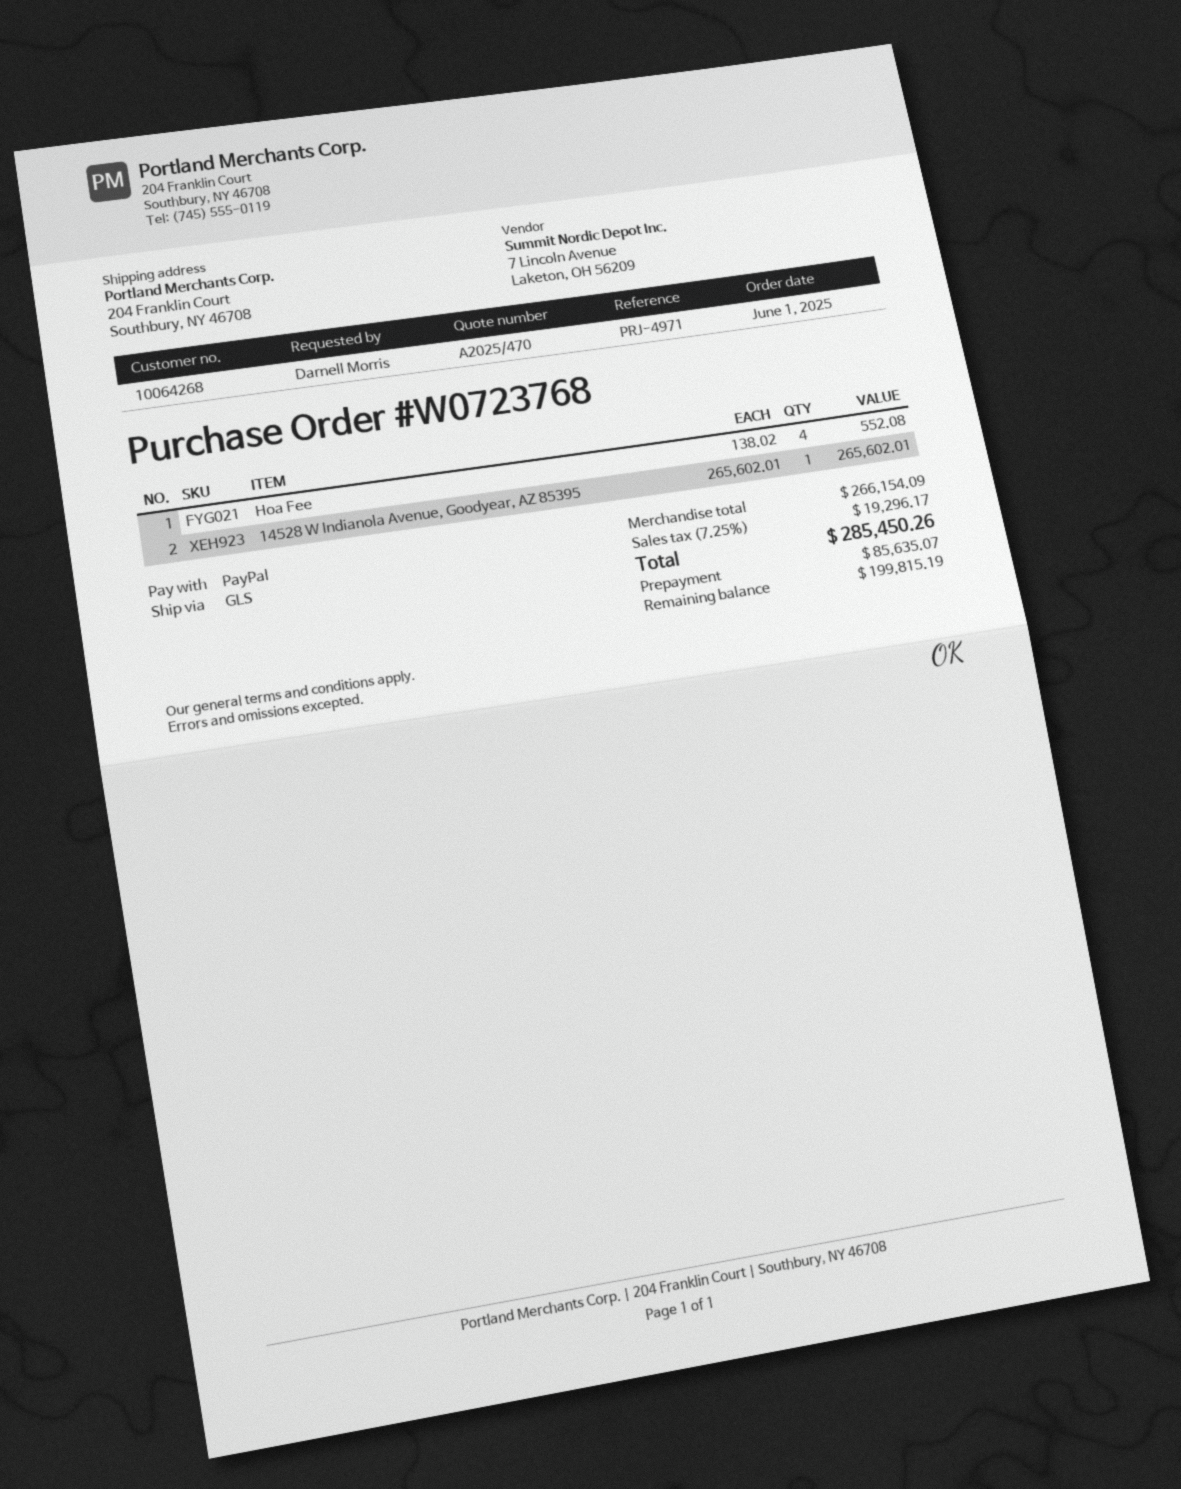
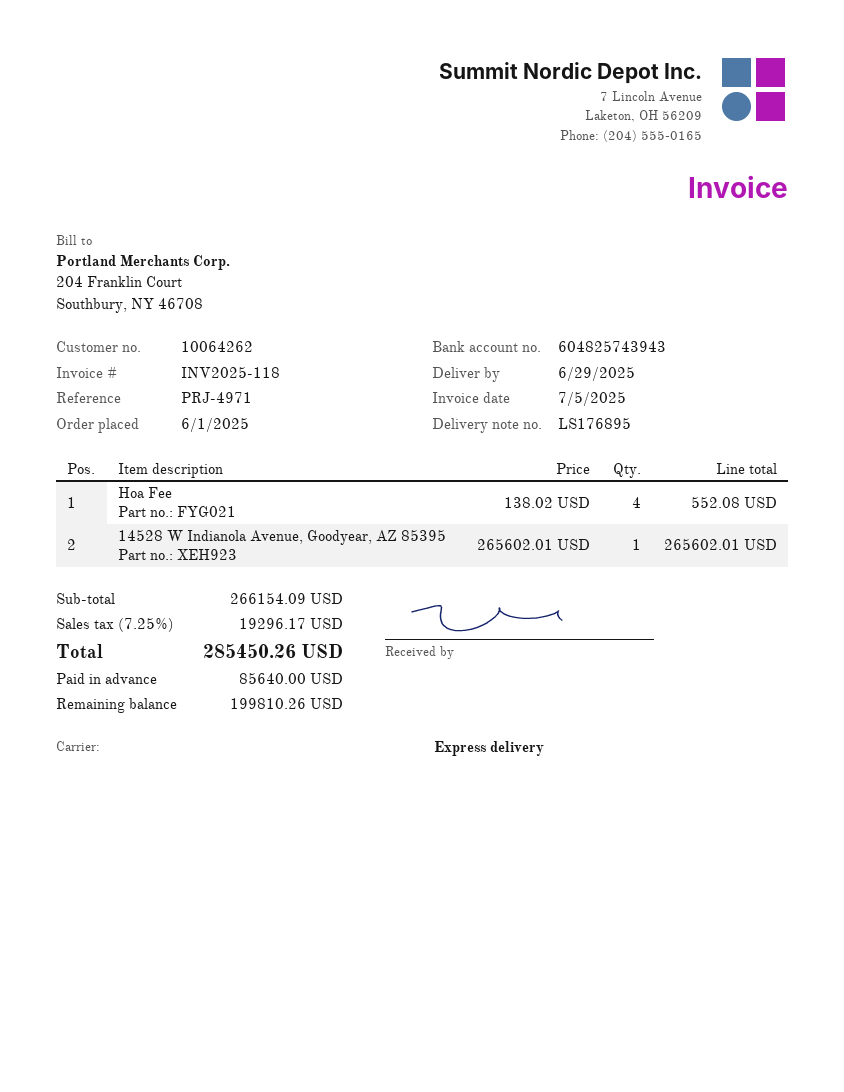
customer number: 10064268 -> 10064262
shipping method: GLS -> express
deposit: 85635.07 -> 85640.00
balance: 199815.19 -> 199810.26

